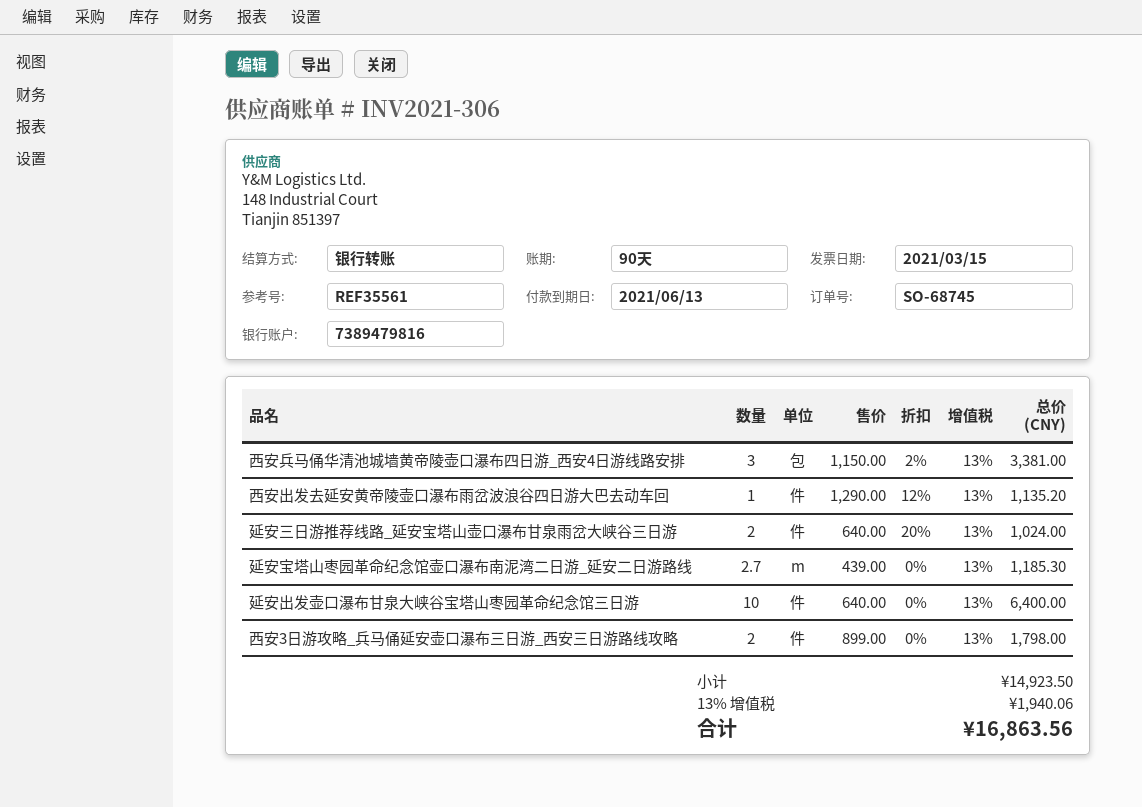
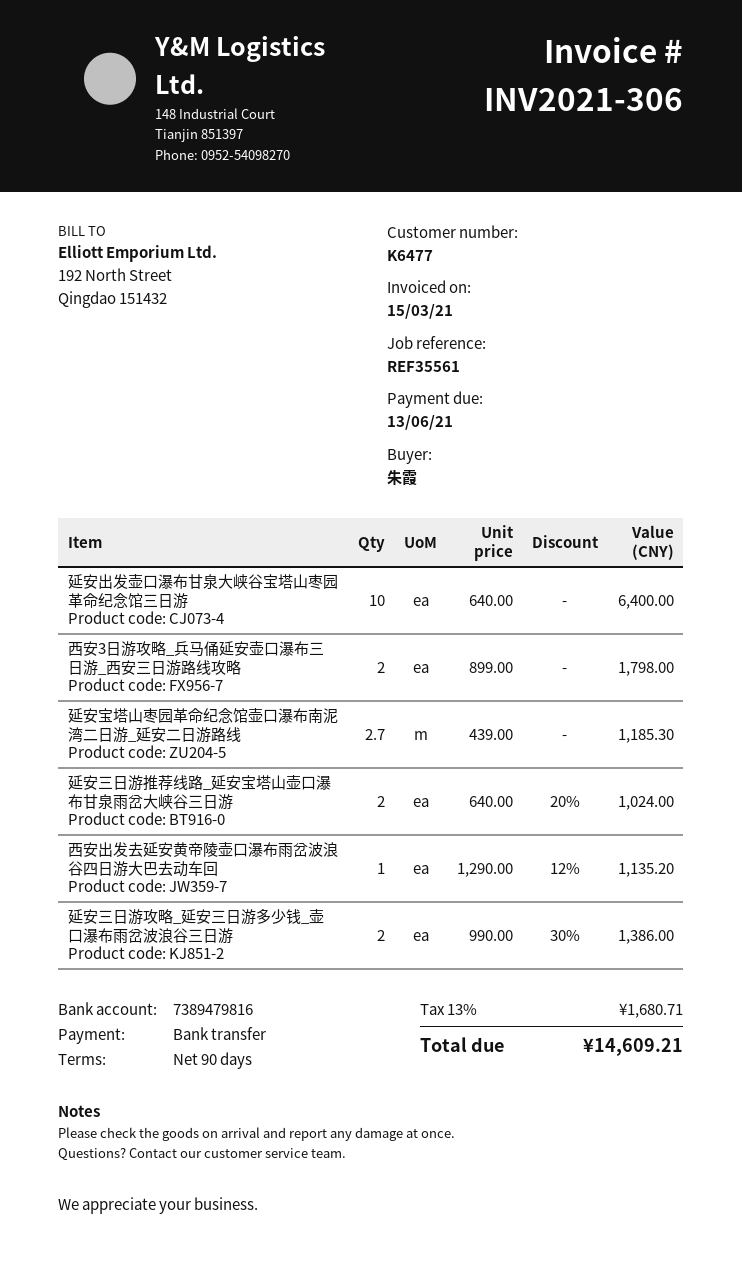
西安兵马俑华清池城墙黄帝陵壶口瀑布四日游_西安4日游线路安排: 3 x 1150.00 - 2% = 3381.00 -> none
延安三日游攻略_延安三日游多少钱_壶口瀑布雨岔波浪谷三日游: none -> 2 x 990.00 - 30% = 1386.00
tax: 13% = 1940.06 -> 13% = 1680.71
total: 16863.56 -> 14609.21

